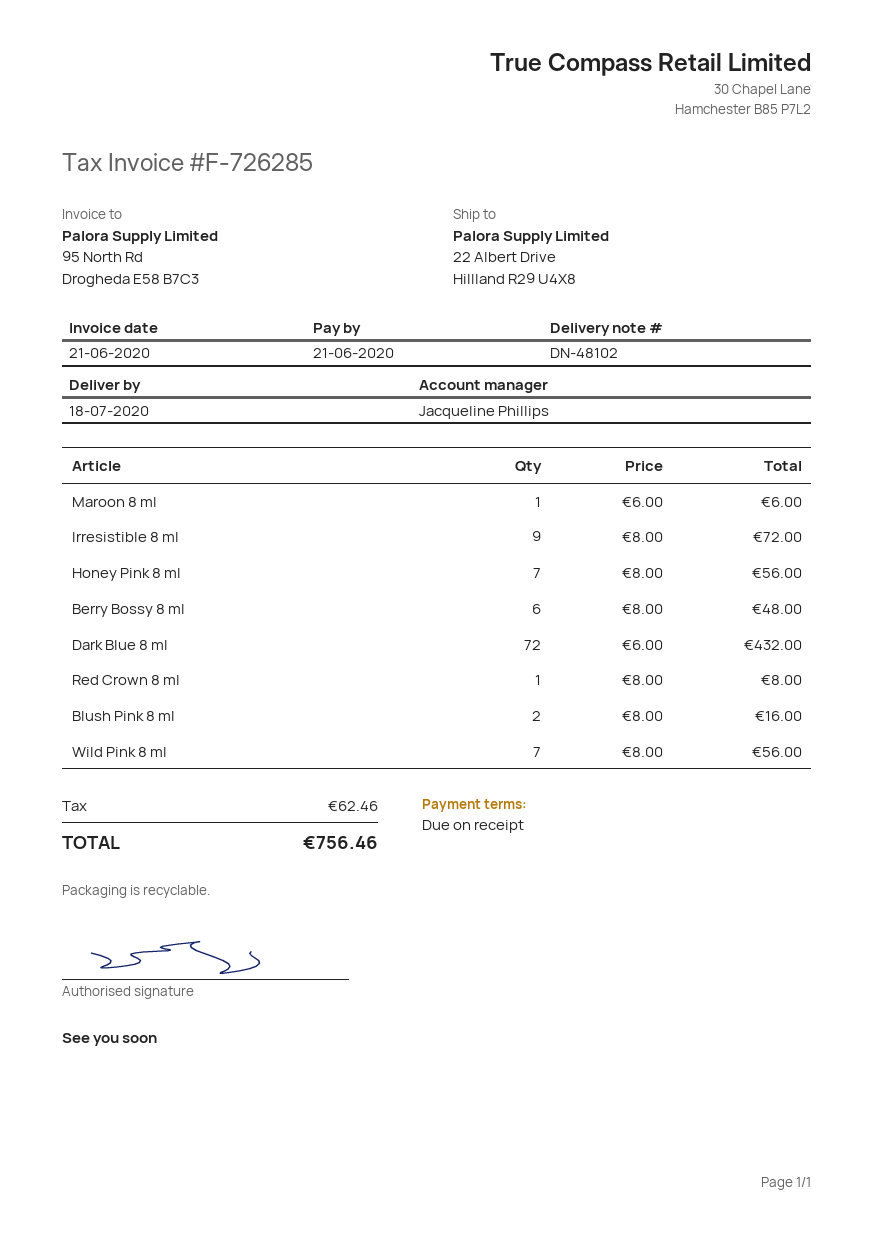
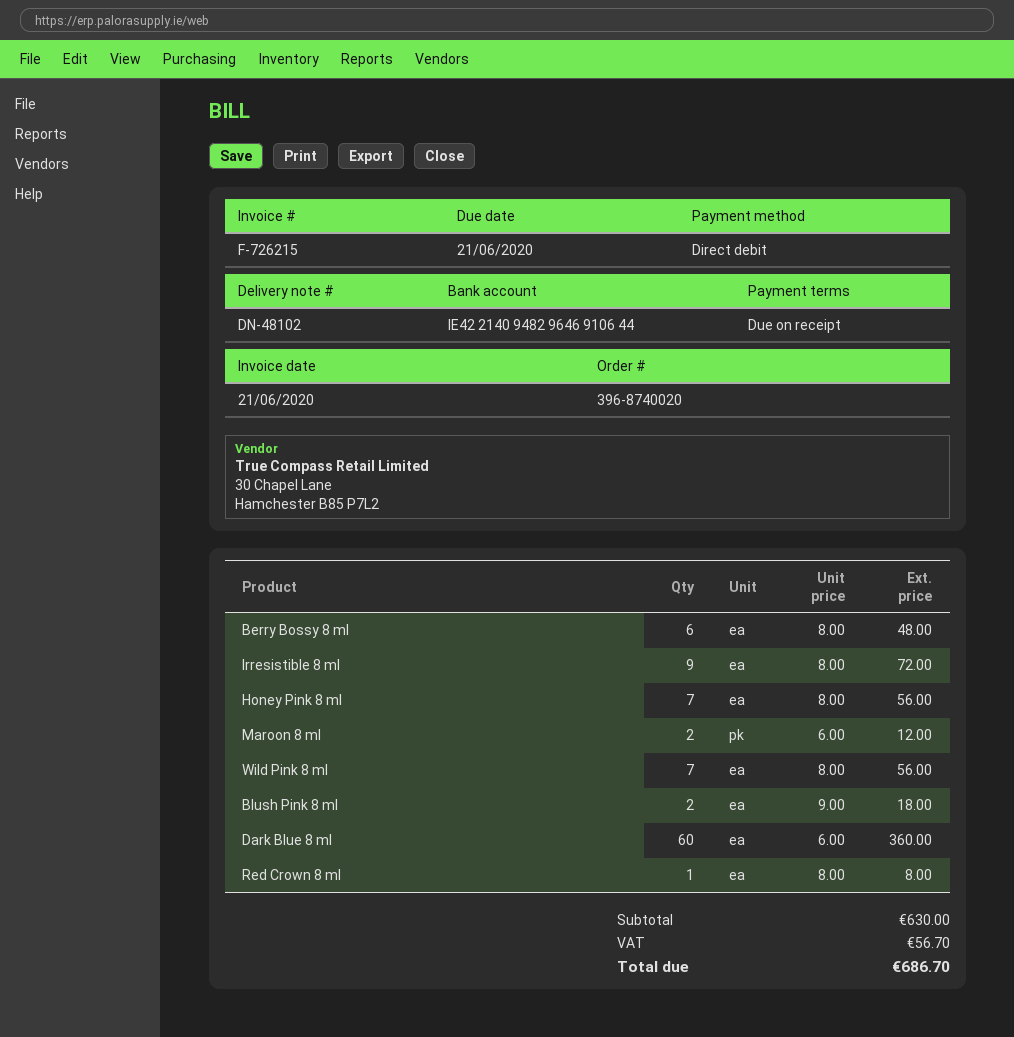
invoice number: F-726285 -> F-726215
Maroon 8 ml: 1 x 6.00 = 6.00 -> 2 x 6.00 = 12.00
Dark Blue 8 ml: 72 x 6.00 = 432.00 -> 60 x 6.00 = 360.00
Blush Pink 8 ml: 2 x 8.00 = 16.00 -> 2 x 9.00 = 18.00
tax: 62.46 -> 56.70
total: 756.46 -> 686.70

